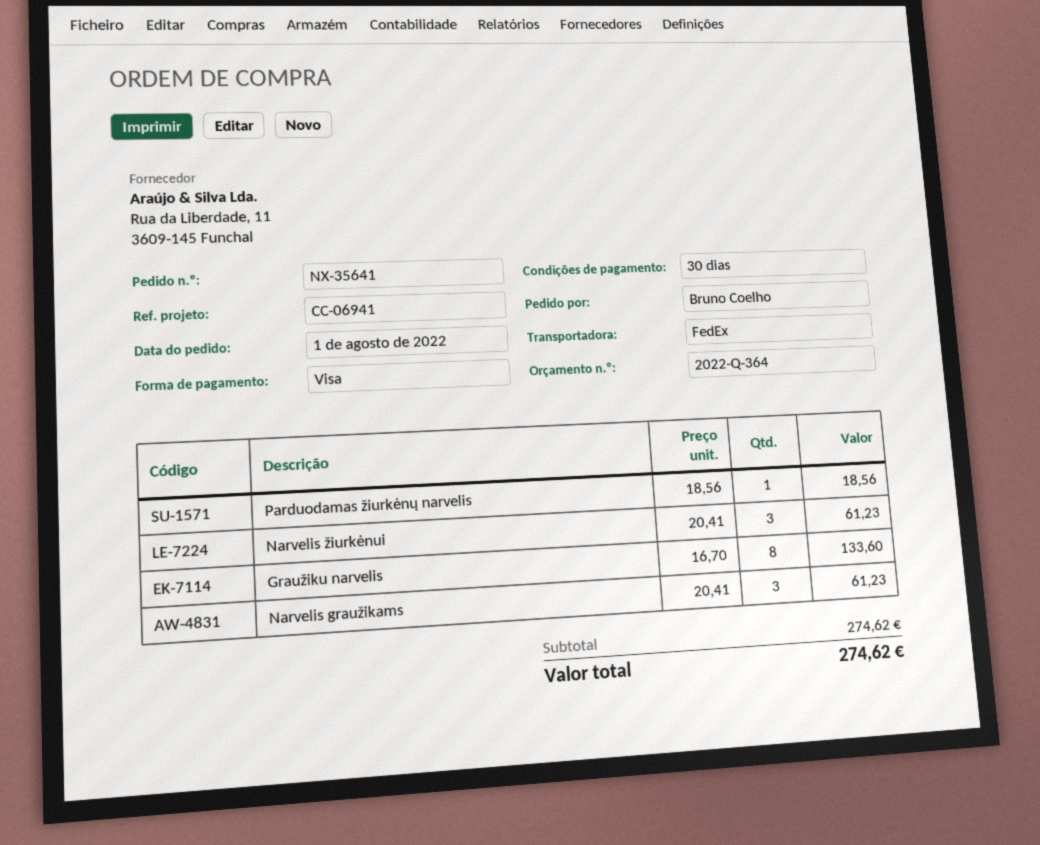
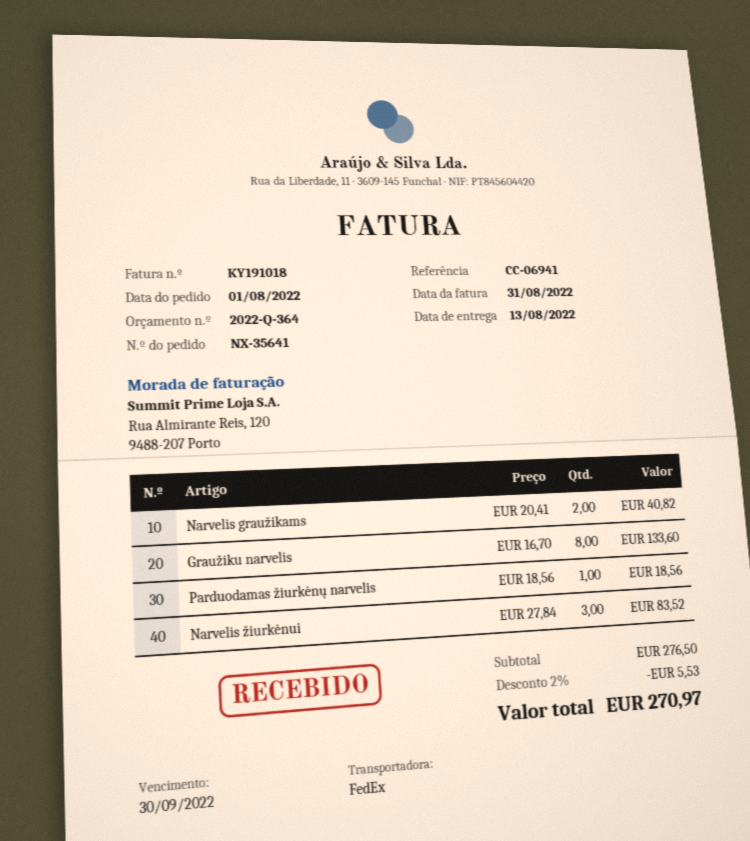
Narvelis žiurkėnui: 3 x 20.41 = 61.23 -> 3 x 27.84 = 83.52
Narvelis graužikams: 3 x 20.41 = 61.23 -> 2 x 20.41 = 40.82
subtotal: 274.62 -> 276.50
discount: none -> 2% = 5.53
total: 274.62 -> 270.97

